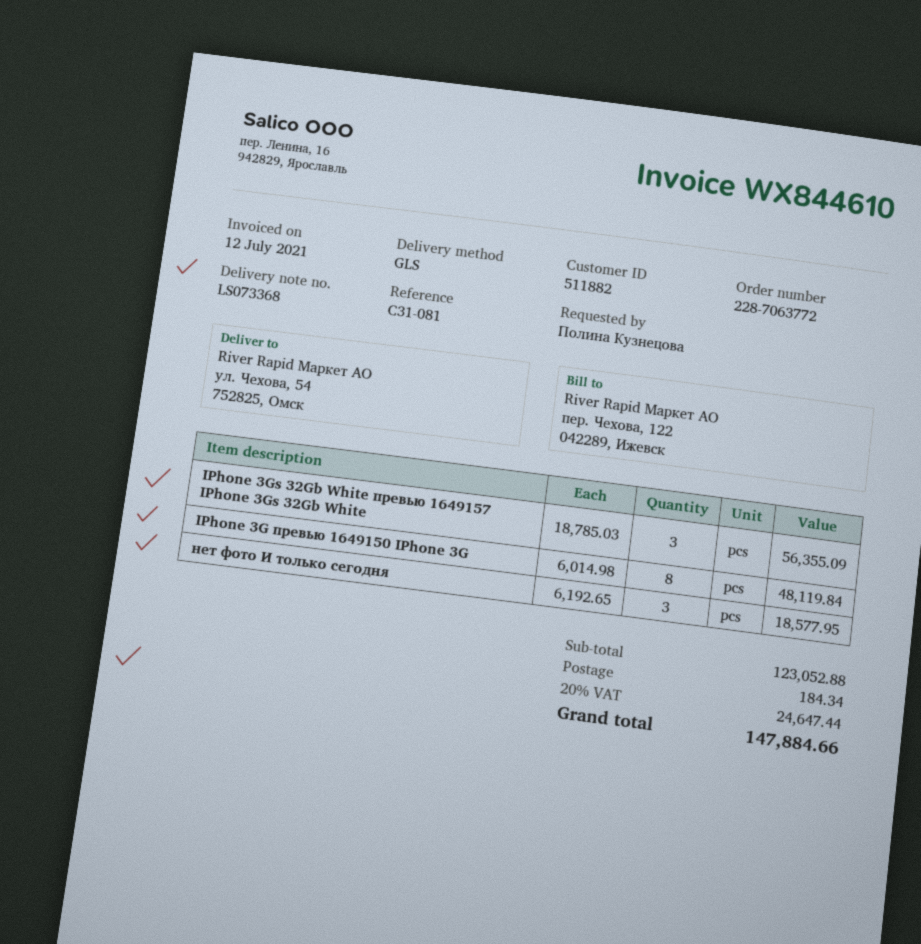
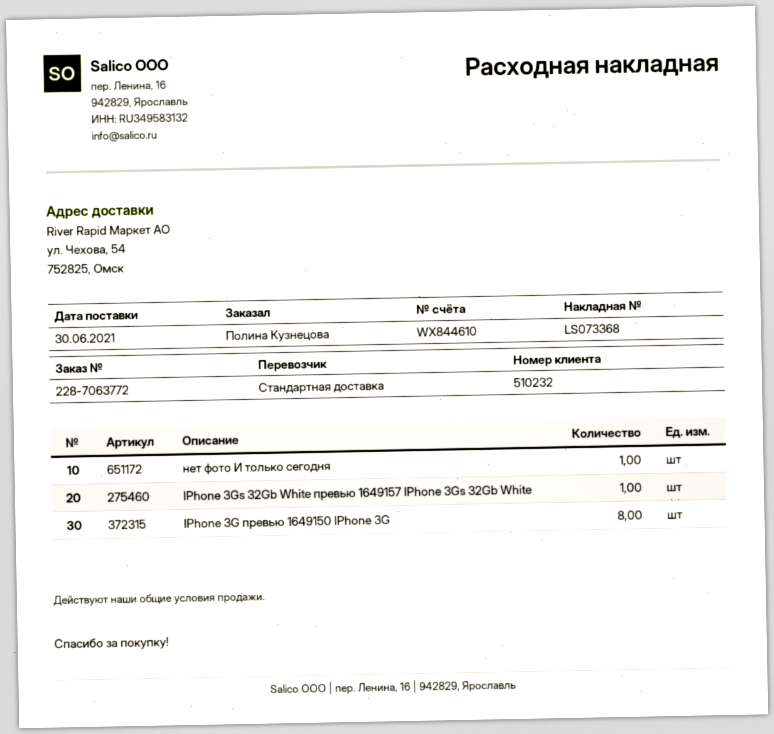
customer number: 511882 -> 510232
shipping method: GLS -> standard
IPhone 3Gs 32Gb White превью 1649157 IPhone 3Gs 32Gb White: 3 -> 1
нет фото И только сегодня: 3 -> 1

